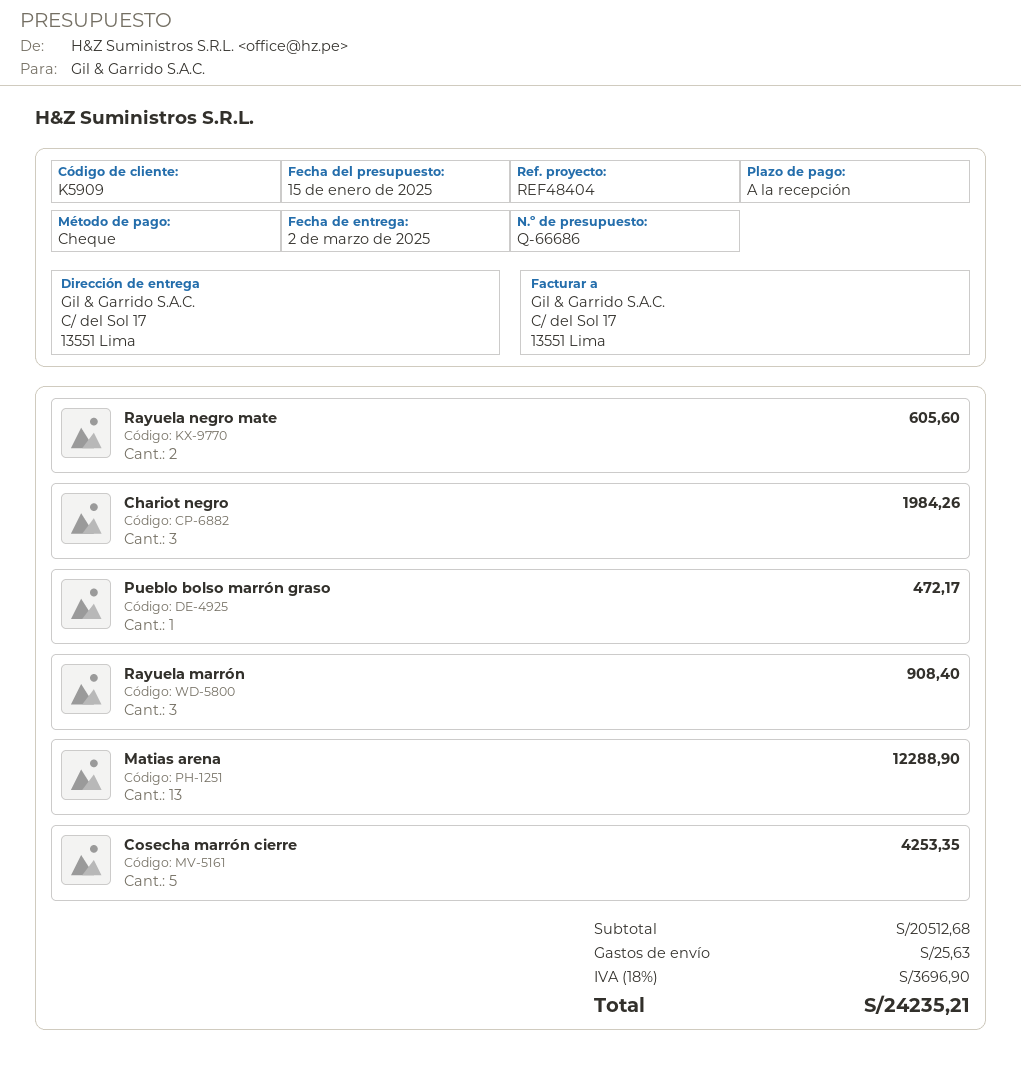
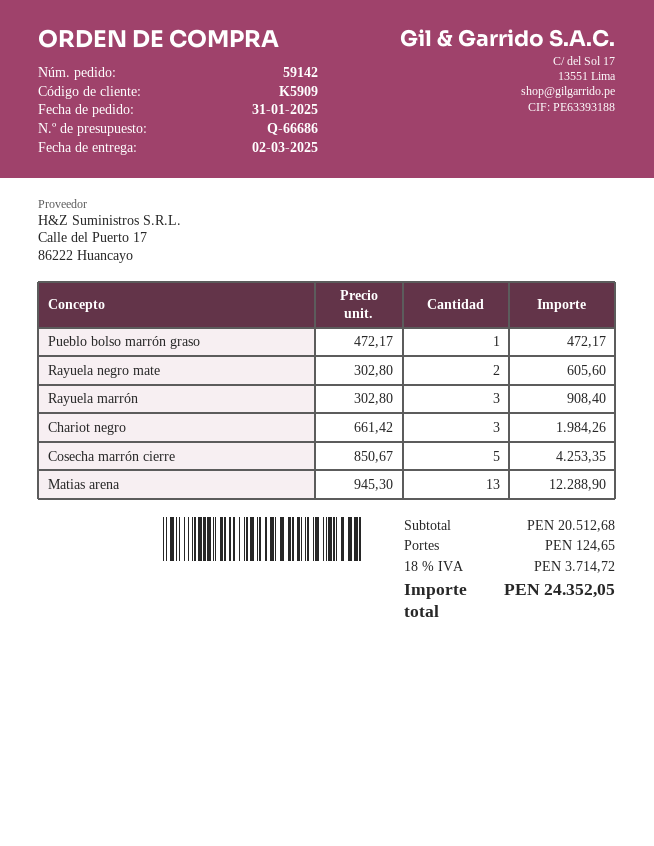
shipping: 25.63 -> 124.65
tax: 18% = 3696.90 -> 18% = 3714.72
total: 24235.21 -> 24352.05

